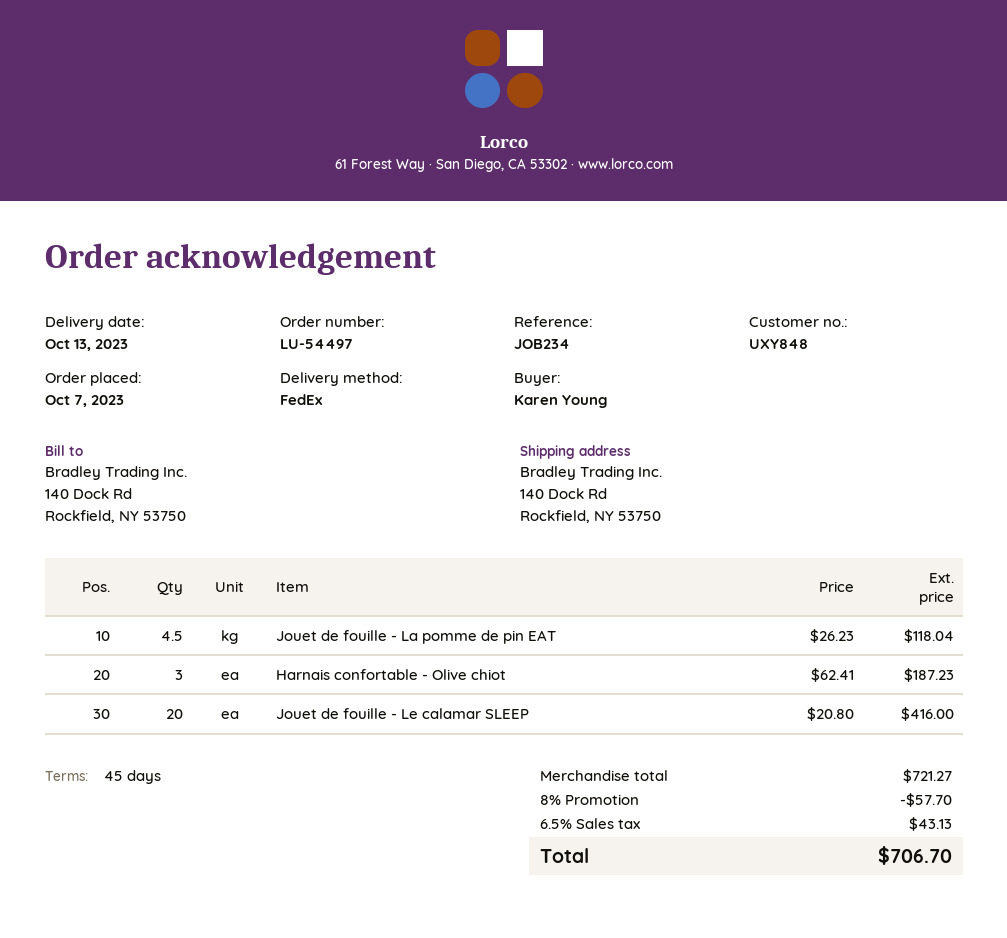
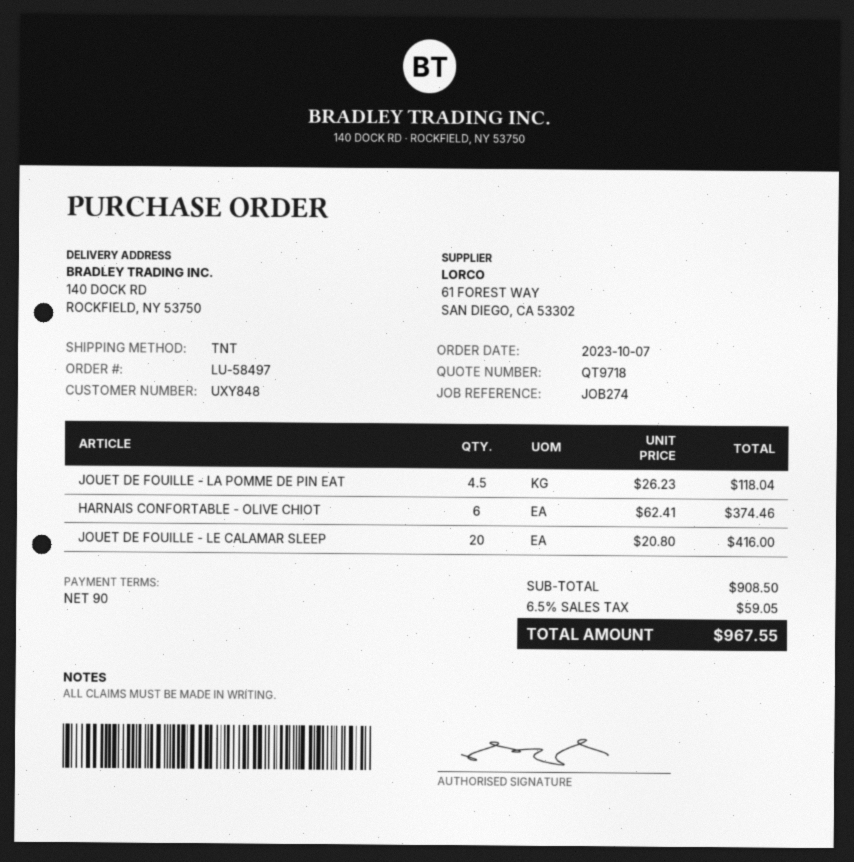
order number: LU-54497 -> LU-58497
payment terms: 45 days -> 90 days
reference: JOB234 -> JOB274
shipping method: FedEx -> TNT
Harnais confortable - Olive chiot: 3 x 62.41 = 187.23 -> 6 x 62.41 = 374.46
subtotal: 721.27 -> 908.50
discount: 8% = 57.70 -> none
tax: 6.5% = 43.13 -> 6.5% = 59.05
total: 706.70 -> 967.55

